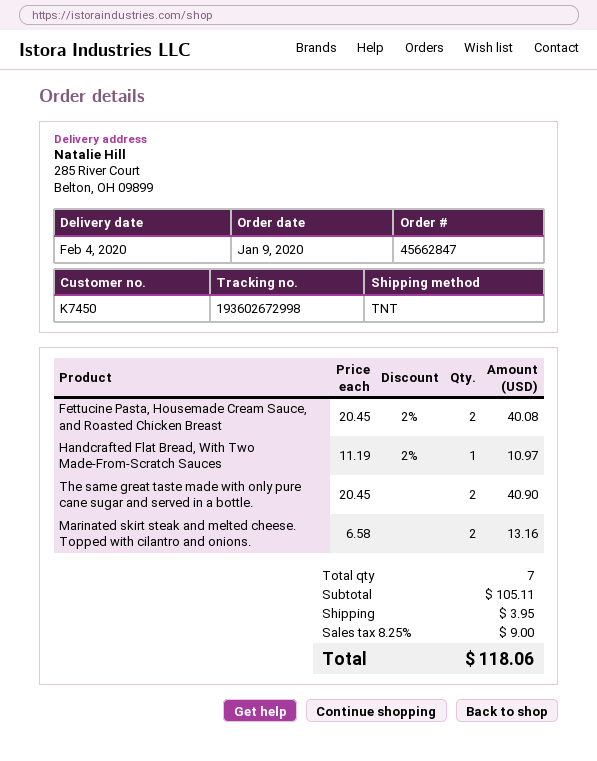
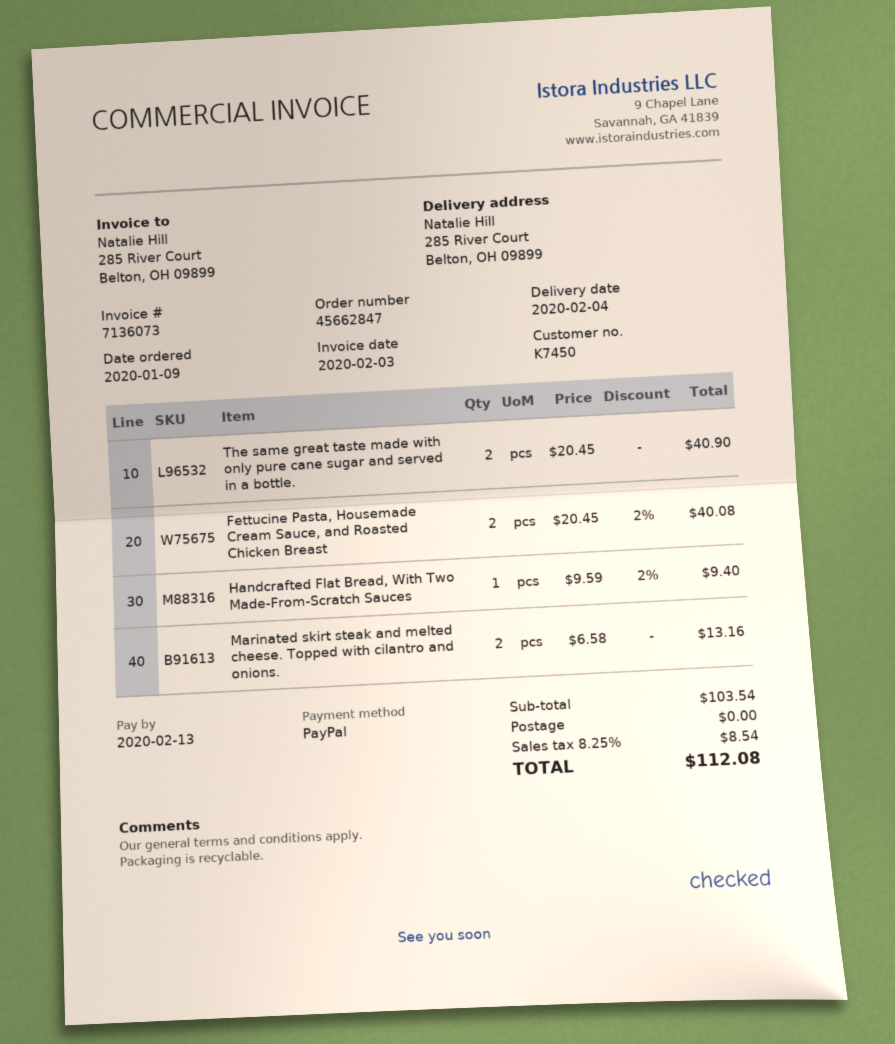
Handcrafted Flat Bread, With Two Made-From-Scratch Sauces: 1 x 11.19 - 2% = 10.97 -> 1 x 9.59 - 2% = 9.40
subtotal: 105.11 -> 103.54
shipping: 3.95 -> 0.00
tax: 8.25% = 9.00 -> 8.25% = 8.54
total: 118.06 -> 112.08

